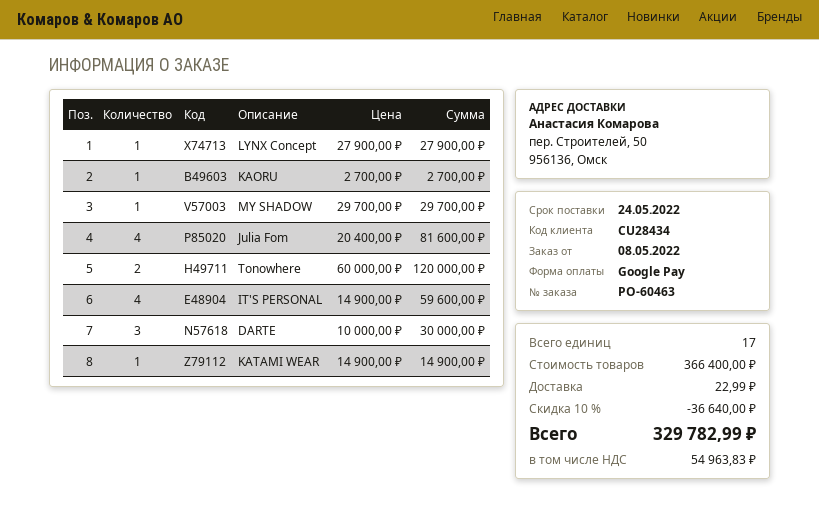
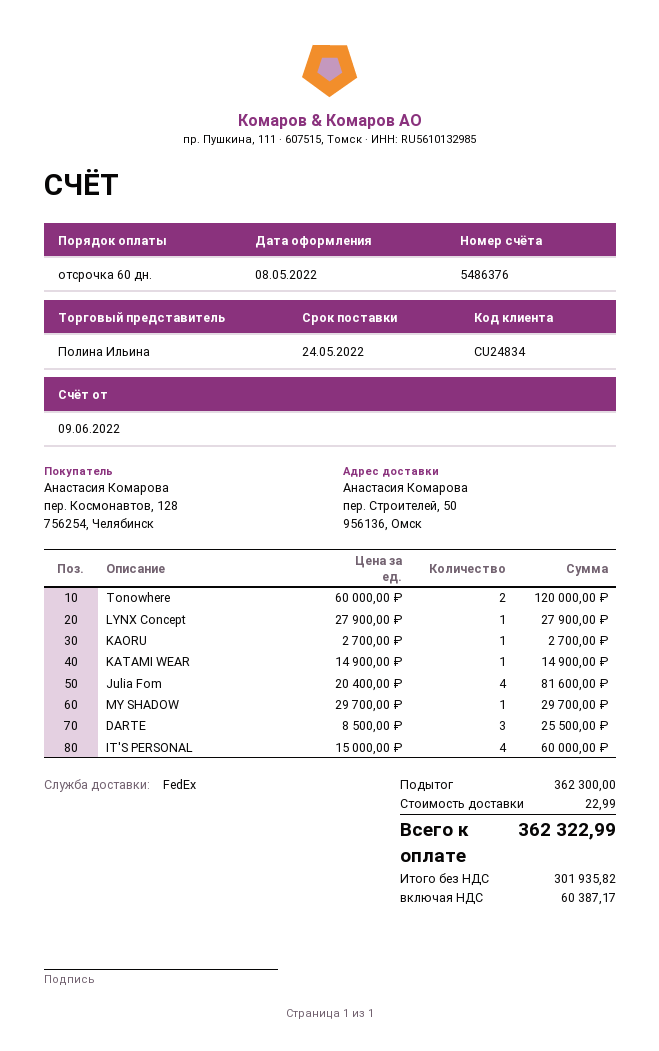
customer number: CU28434 -> CU24834
IT'S PERSONAL: 4 x 14900.00 = 59600.00 -> 4 x 15000.00 = 60000.00
DARTE: 3 x 10000.00 = 30000.00 -> 3 x 8500.00 = 25500.00
subtotal: 366400.00 -> 362300.00
discount: 10% = 36640.00 -> none
tax: 54963.83 -> 60387.17
total: 329782.99 -> 362322.99

